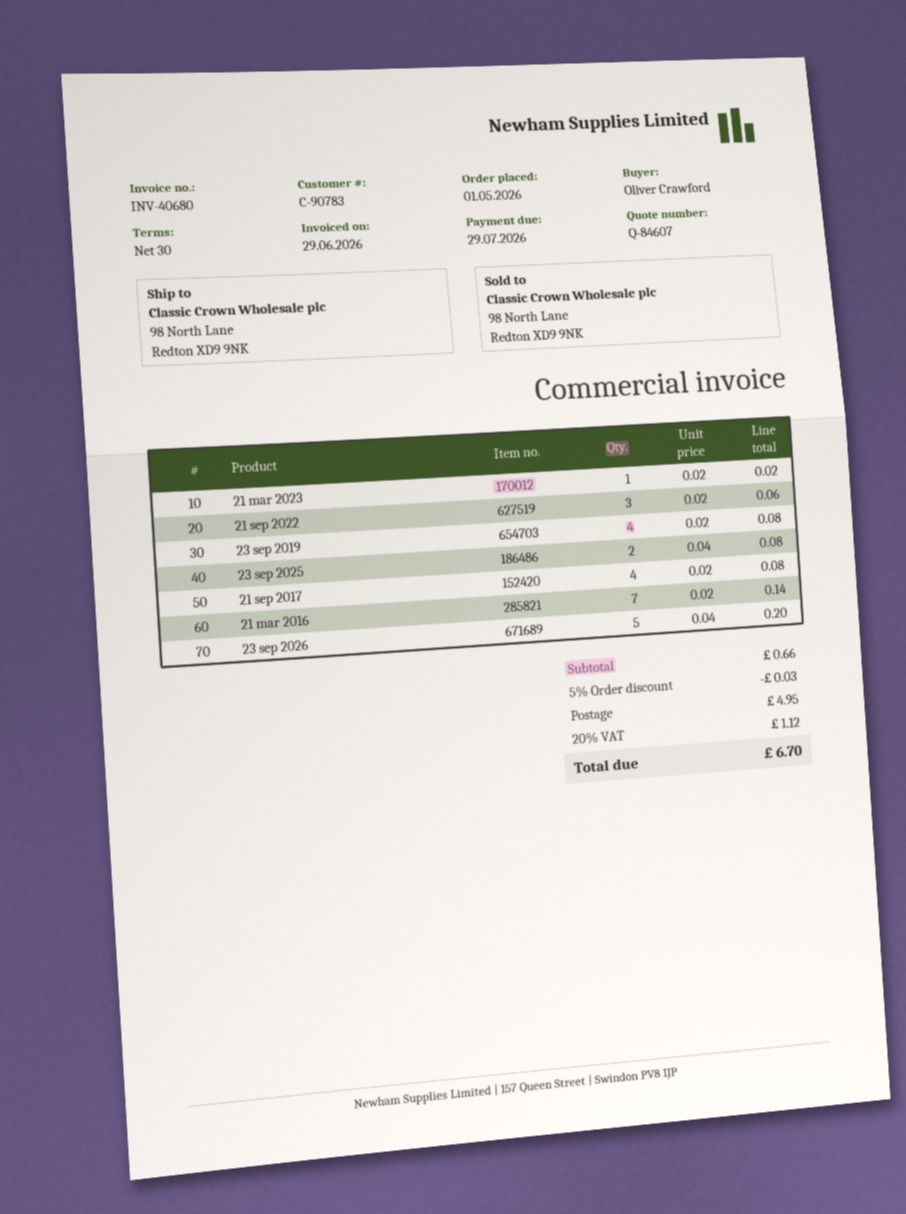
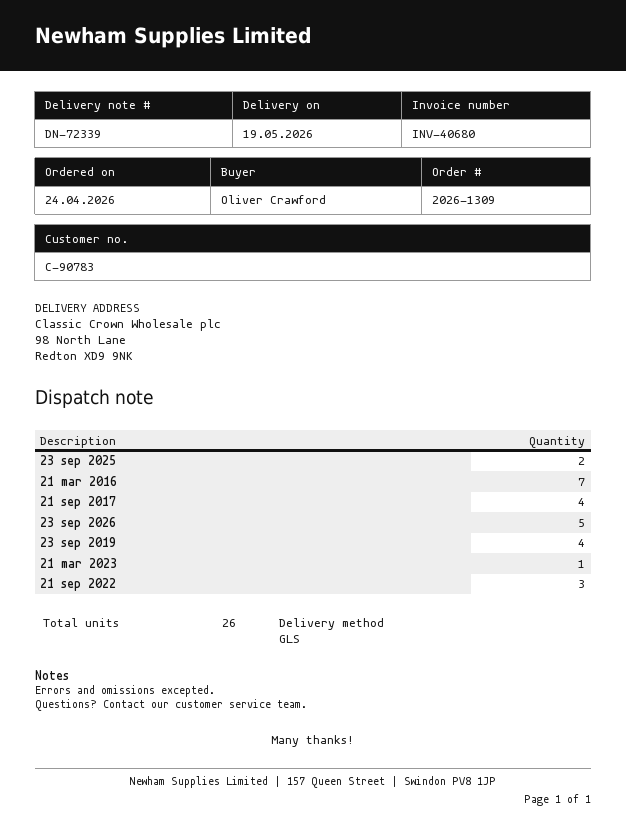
order date: 2026-05-01 -> 2026-04-24

